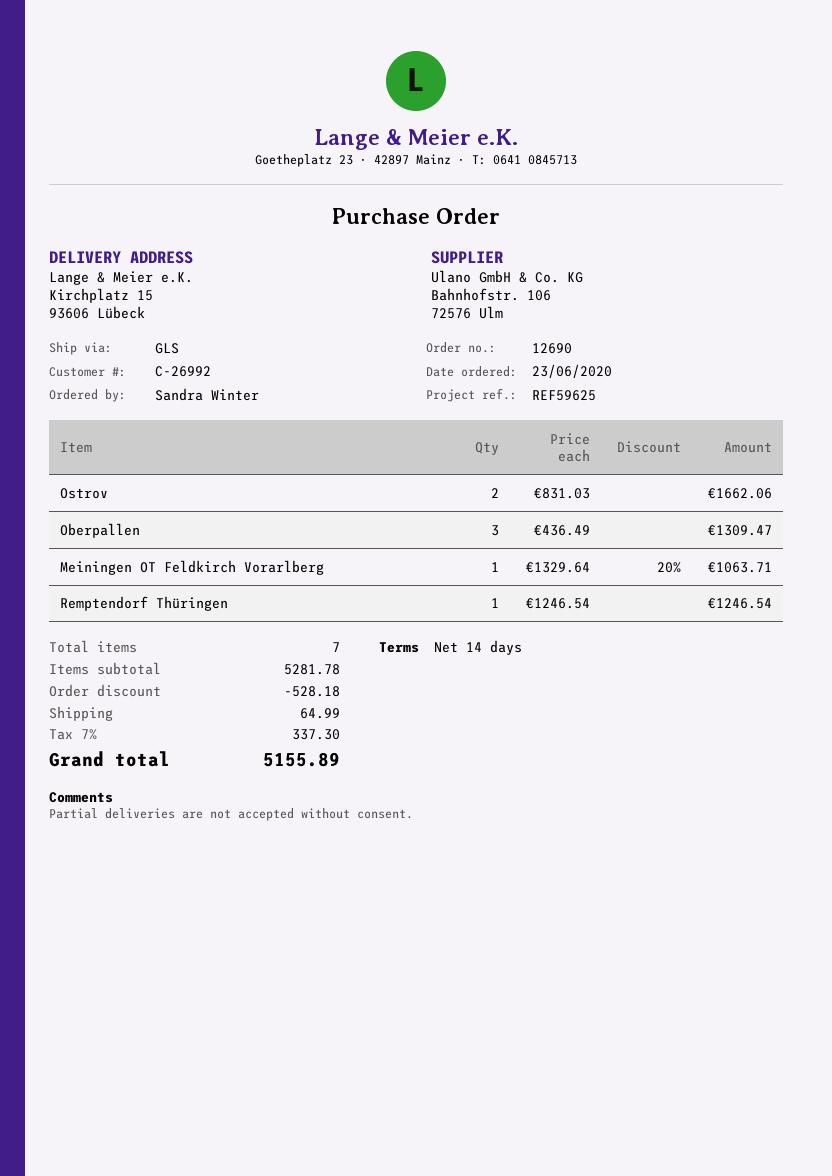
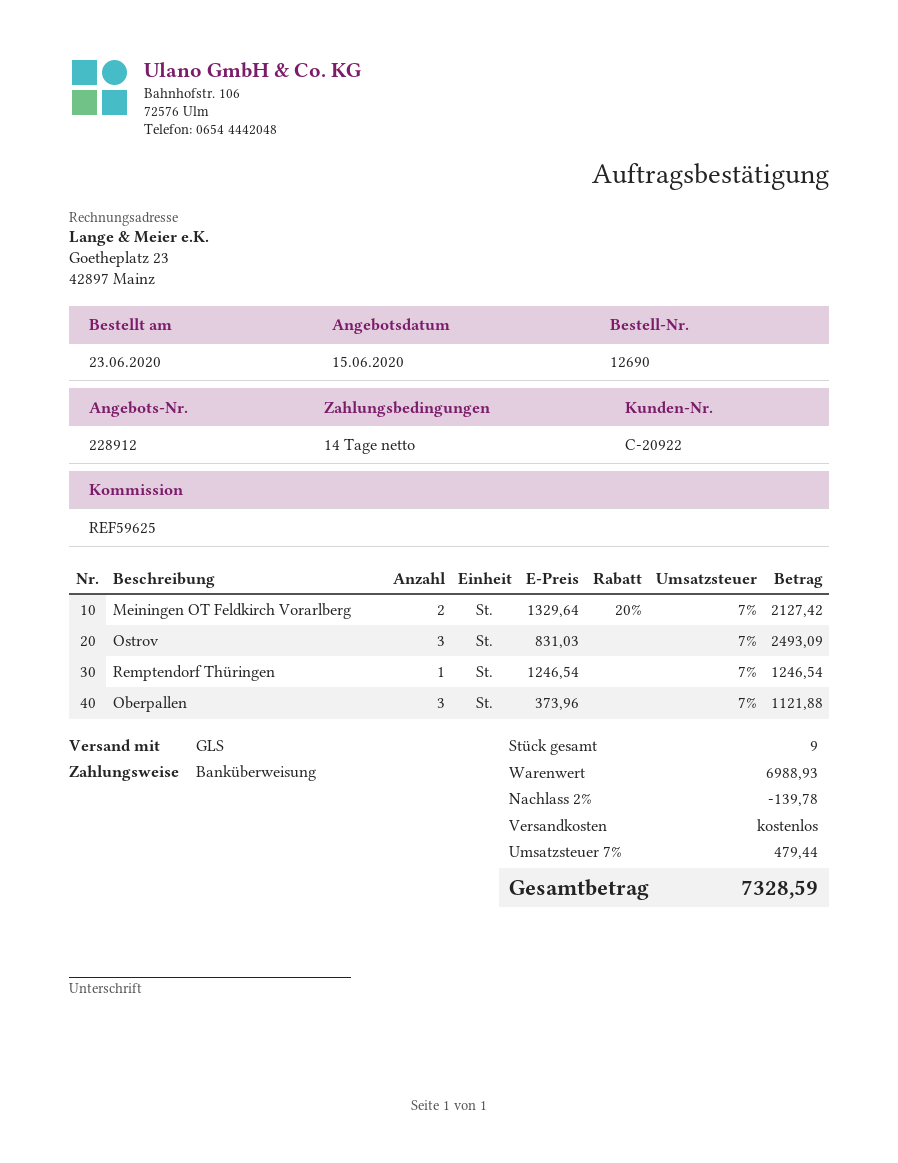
customer number: C-26992 -> C-20922
Ostrov: 2 x 831.03 = 1662.06 -> 3 x 831.03 = 2493.09
Oberpallen: 3 x 436.49 = 1309.47 -> 3 x 373.96 = 1121.88
Meiningen OT Feldkirch Vorarlberg: 1 x 1329.64 - 20% = 1063.71 -> 2 x 1329.64 - 20% = 2127.42
total quantity: 7 -> 9
subtotal: 5281.78 -> 6988.93
discount: 528.18 -> 139.78
shipping: 64.99 -> 0.00
tax: 7% = 337.30 -> 7% = 479.44
total: 5155.89 -> 7328.59

